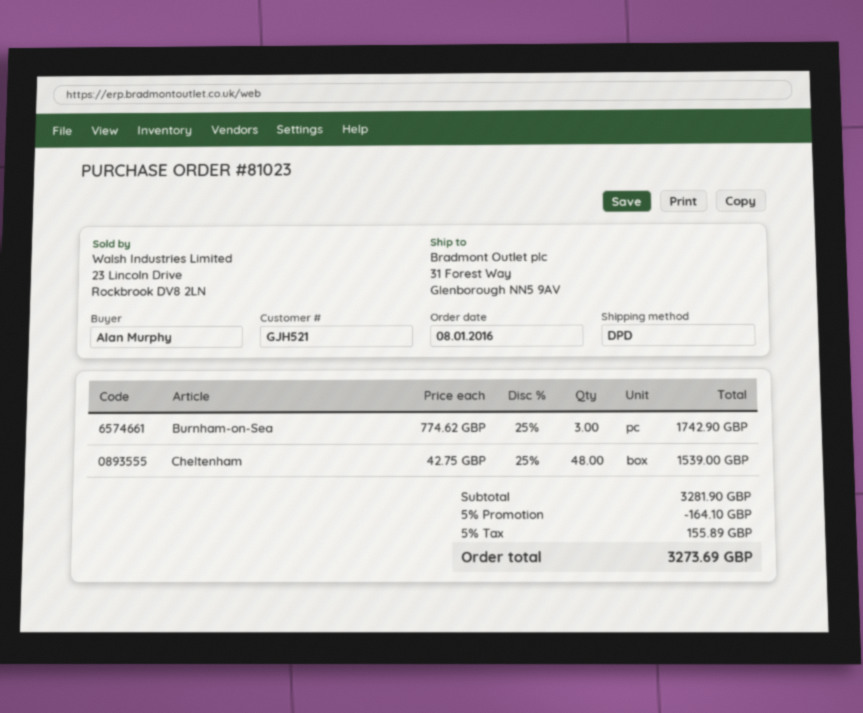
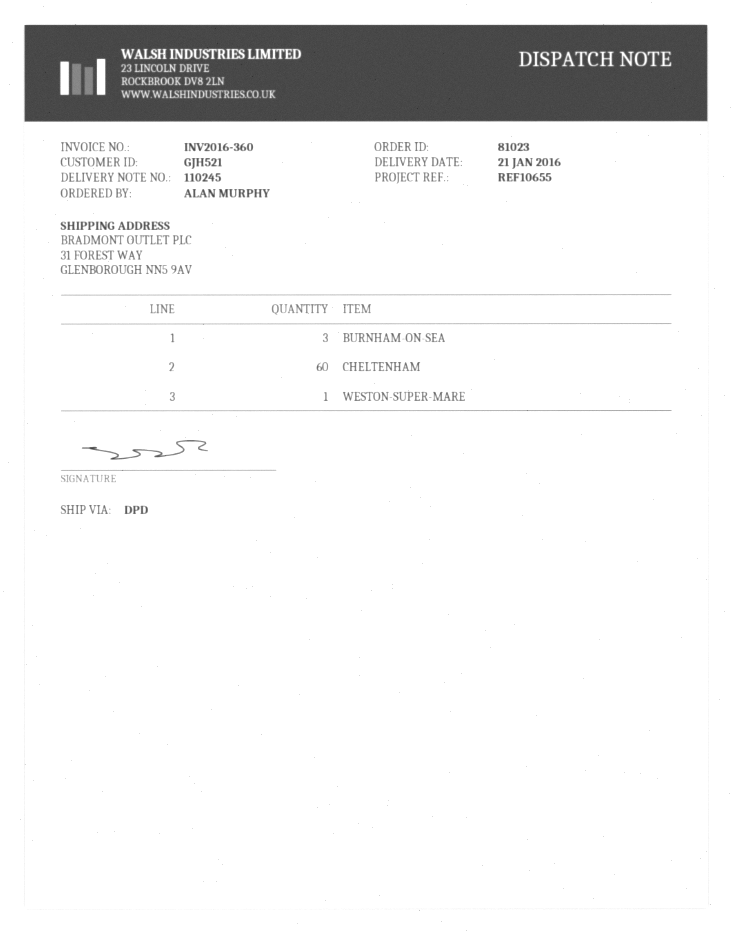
Cheltenham: 48 -> 60
WESTON-SUPER-MARE: none -> 1

